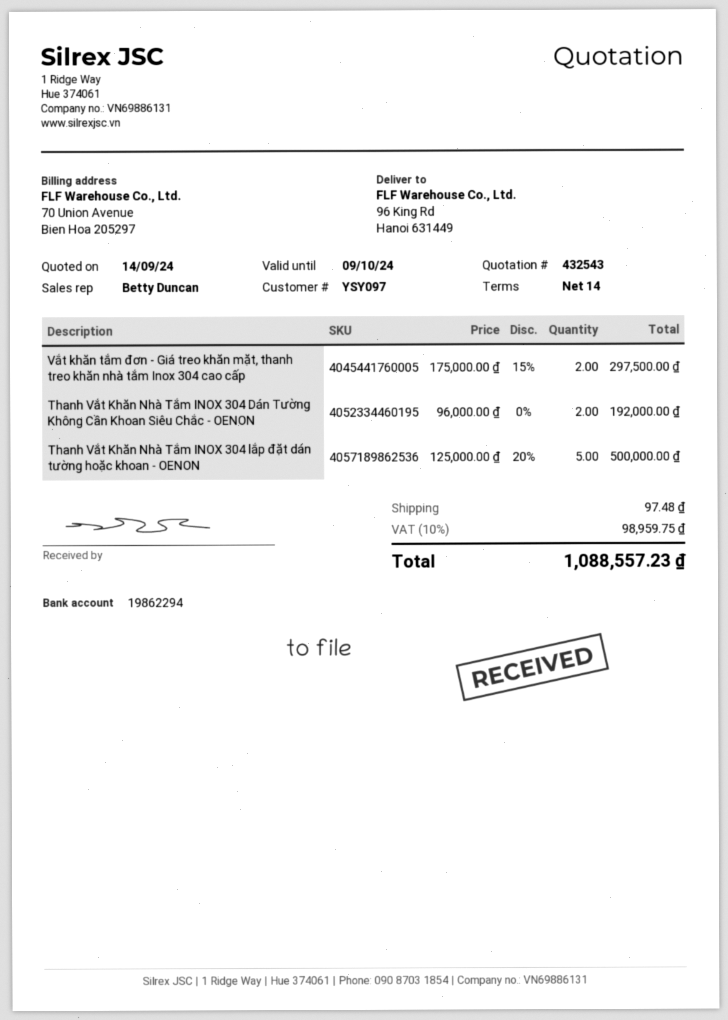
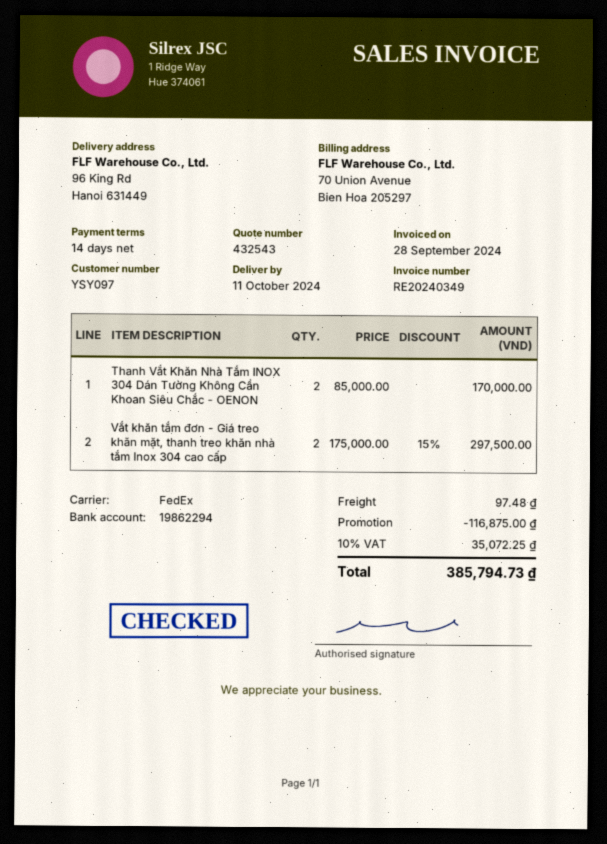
Thanh Vắt Khăn Nhà Tắm INOX 304 Dán Tường Không Cần Khoan Siêu Chắc - OENON: 2 x 96000.00 = 192000.00 -> 2 x 85000.00 = 170000.00
Thanh Vắt Khăn Nhà Tắm INOX 304 lắp đặt dán tường hoặc khoan - OENON: 5 x 125000.00 - 20% = 500000.00 -> none
discount: none -> 116875.00
tax: 10% = 98959.75 -> 10% = 35072.25
total: 1088557.23 -> 385794.73

